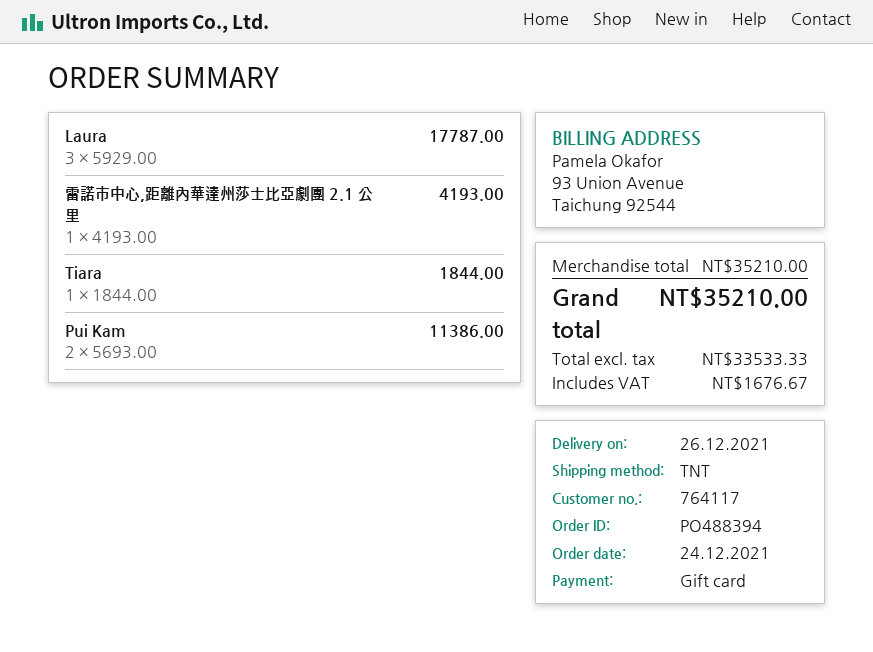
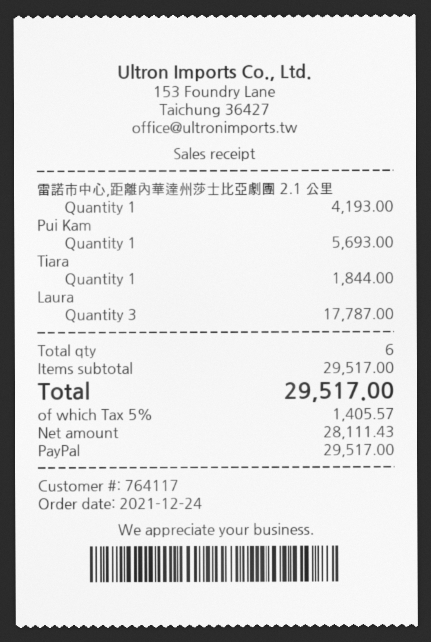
payment method: gift card -> PayPal
Pui Kam: 2 for 11386.00 -> 1 for 5693.00
subtotal: 35210.00 -> 29517.00
net: 33533.33 -> 28111.43
tax: 1676.67 -> 1405.57
total: 35210.00 -> 29517.00

